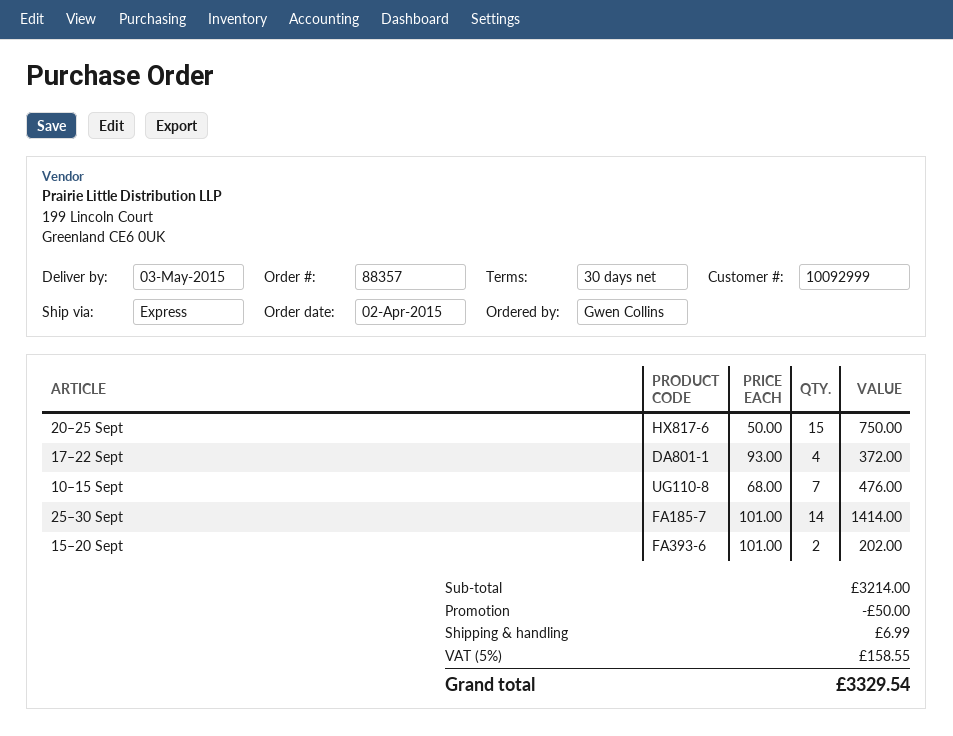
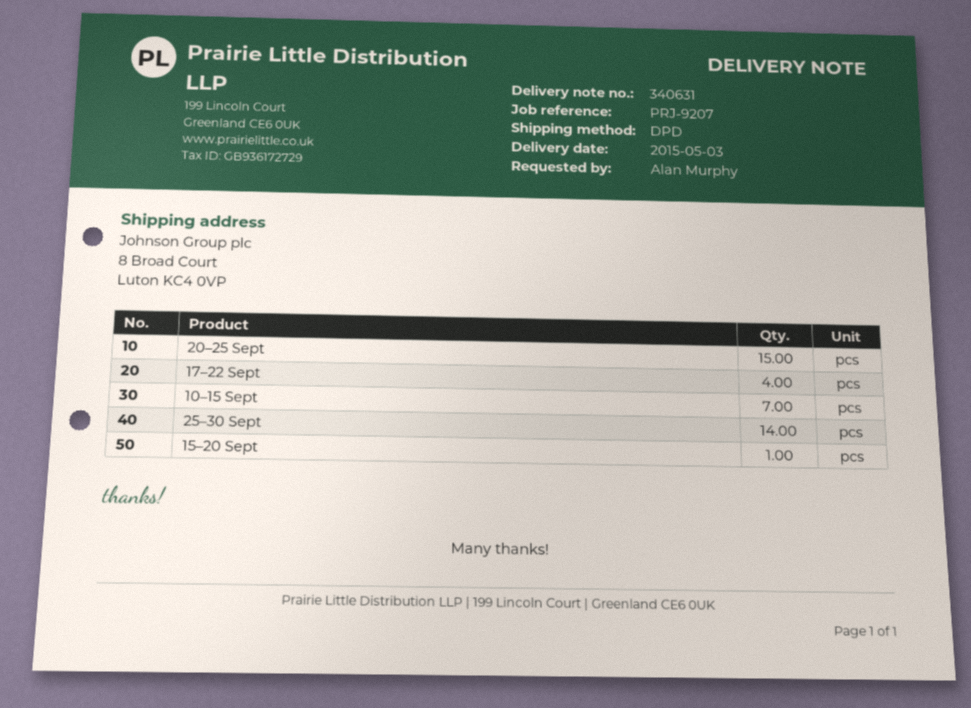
ordered by: Gwen Collins -> Alan Murphy
shipping method: express -> DPD
15–20 Sept: 2 -> 1

